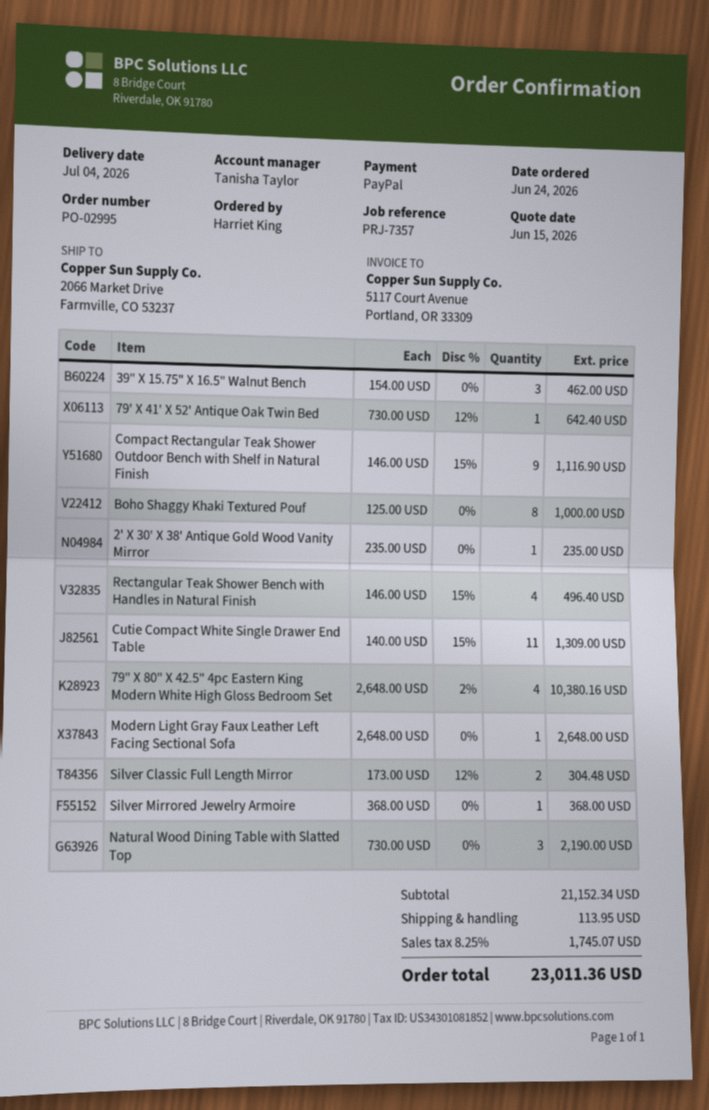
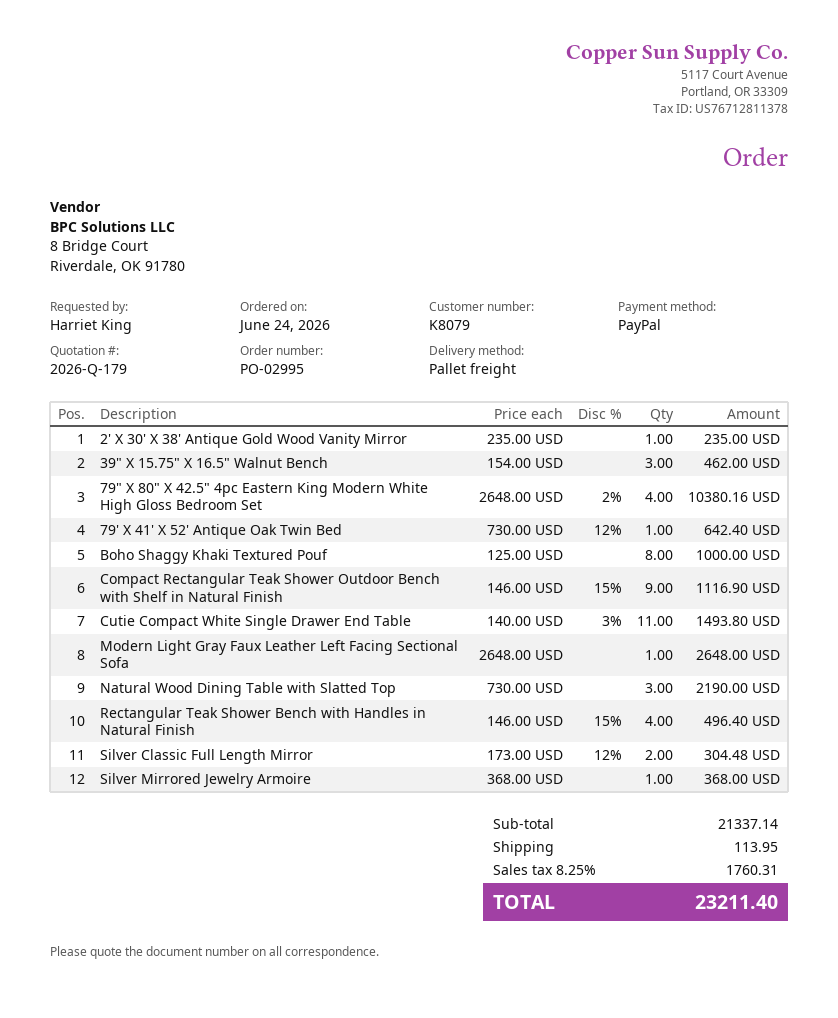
Cutie Compact White Single Drawer End Table: 11 x 140.00 - 15% = 1309.00 -> 11 x 140.00 - 3% = 1493.80
subtotal: 21152.34 -> 21337.14
tax: 8.25% = 1745.07 -> 8.25% = 1760.31
total: 23011.36 -> 23211.40

